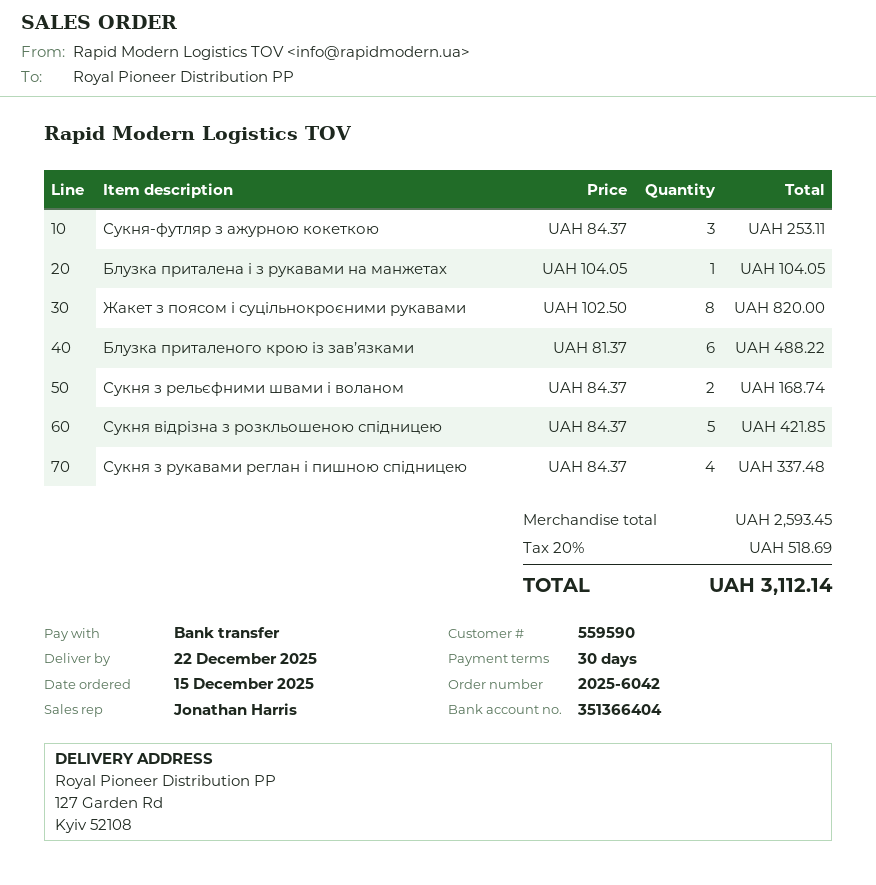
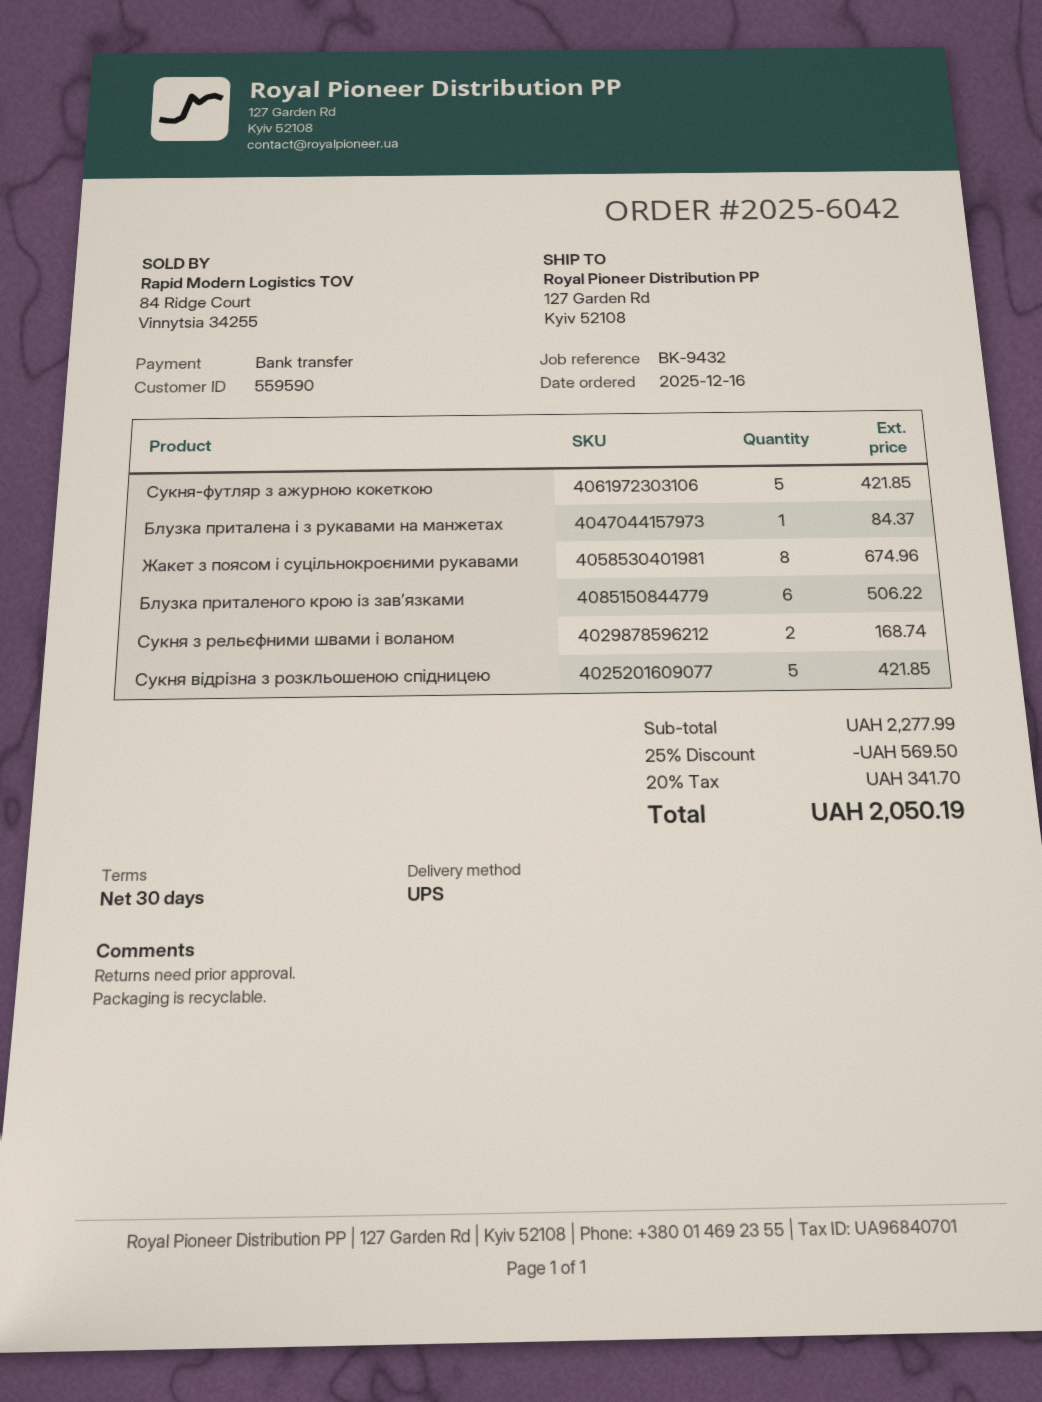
order date: 2025-12-15 -> 2025-12-16
Сукня-футляр з ажурною кокеткою: 3 for 253.11 -> 5 for 421.85
Блузка приталена і з рукавами на манжетах: 1 for 104.05 -> 1 for 84.37
Жакет з поясом і суцільнокроєними рукавами: 8 for 820.00 -> 8 for 674.96
Блузка приталеного крою із зав’язками: 6 for 488.22 -> 6 for 506.22
Сукня з рукавами реглан і пишною спідницею: 4 for 337.48 -> none
subtotal: 2593.45 -> 2277.99
discount: none -> 25% = 569.50
tax: 20% = 518.69 -> 20% = 341.70
total: 3112.14 -> 2050.19

